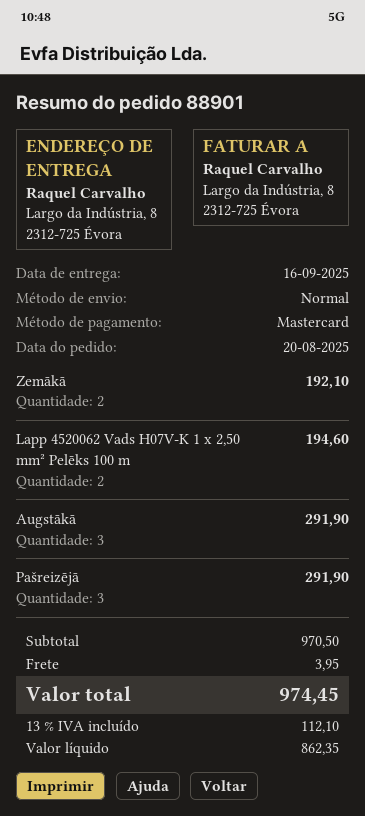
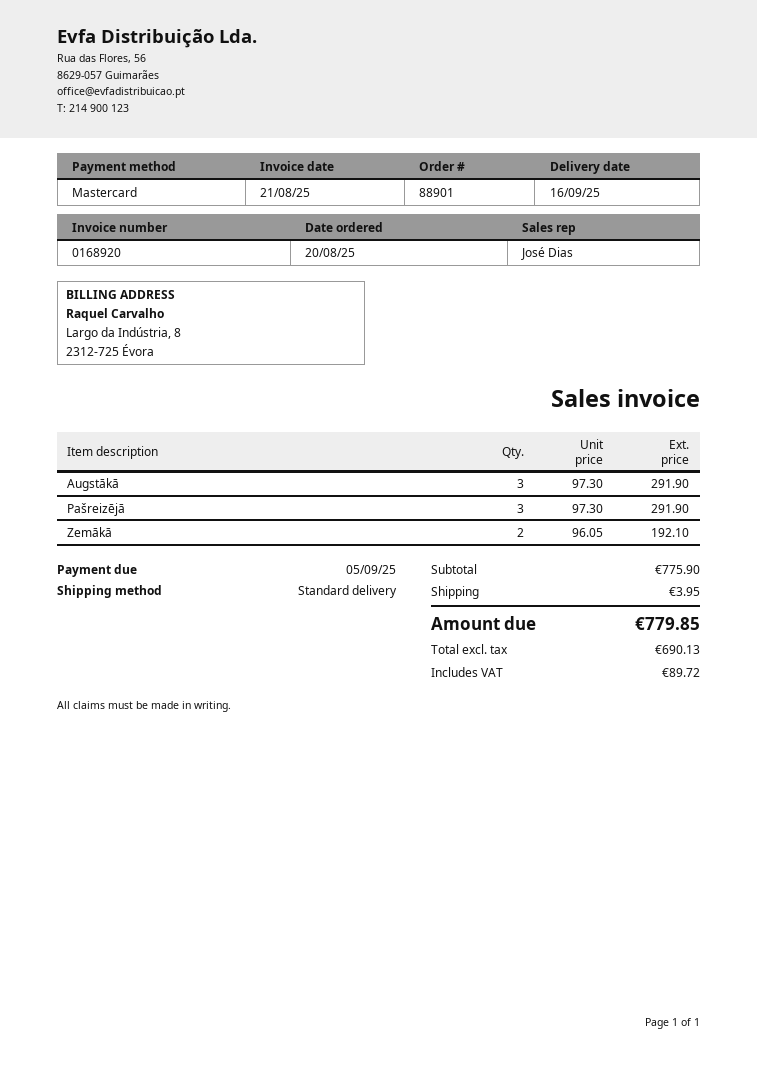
Lapp 4520062 Vads H07V-K 1 x 2,50 mm² Pelēks 100 m: 2 for 194.60 -> none
subtotal: 970.50 -> 775.90
net: 862.35 -> 690.13
tax: 112.10 -> 89.72
total: 974.45 -> 779.85

